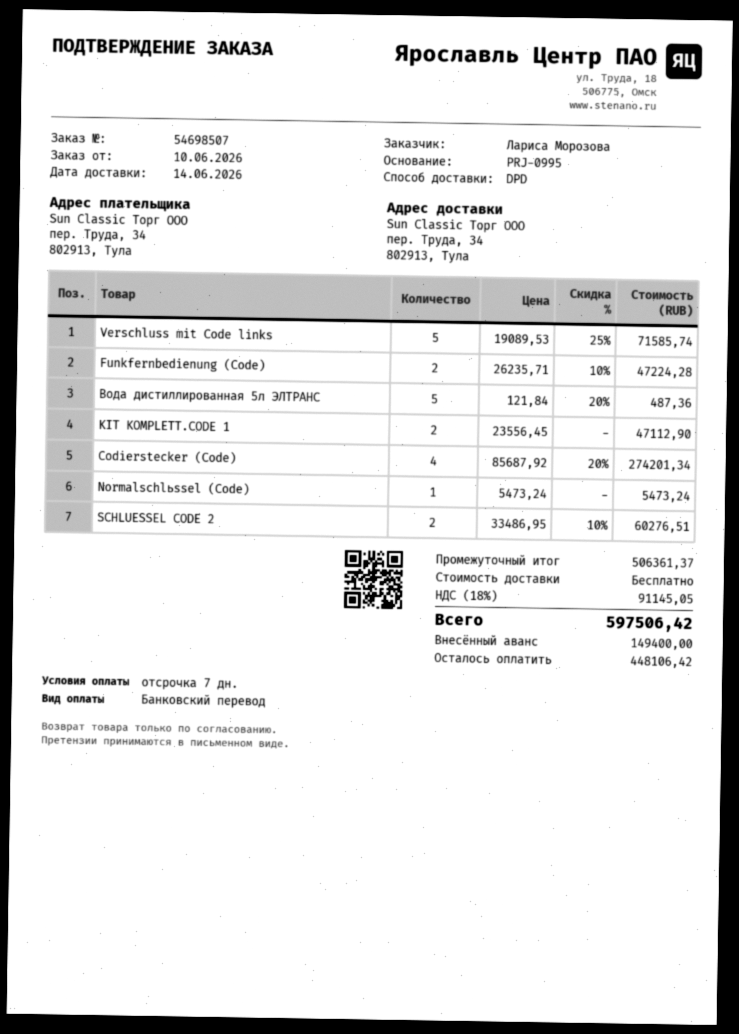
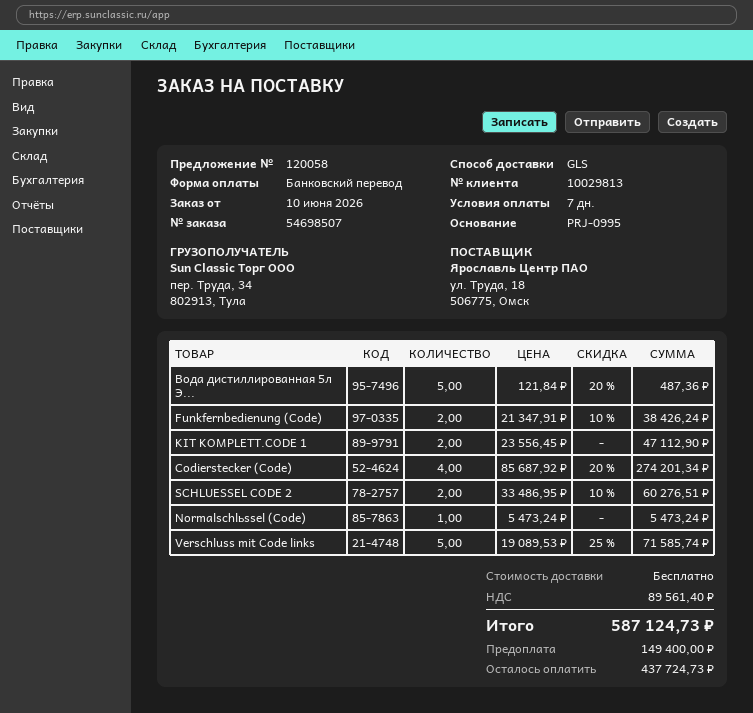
shipping method: DPD -> GLS
Funkfernbedienung (Code): 2 x 26235.71 - 10% = 47224.28 -> 2 x 21347.91 - 10% = 38426.24
tax: 91145.05 -> 89561.40
total: 597506.42 -> 587124.73
balance: 448106.42 -> 437724.73

